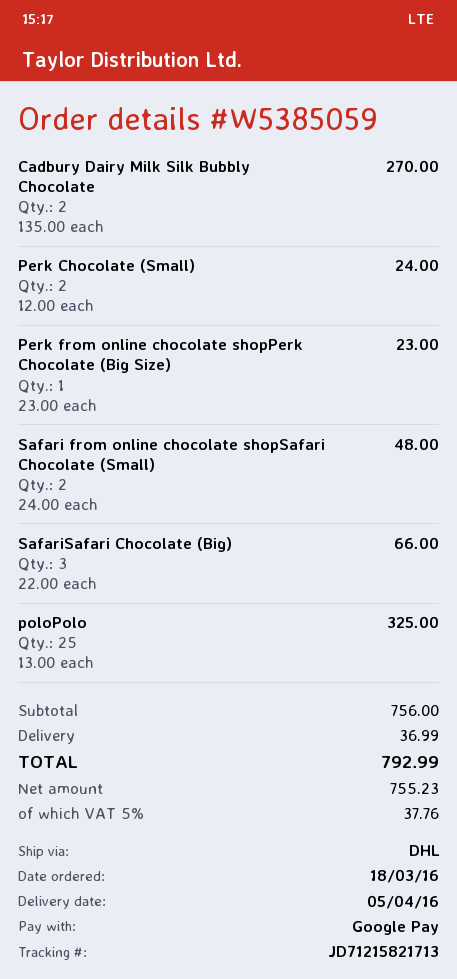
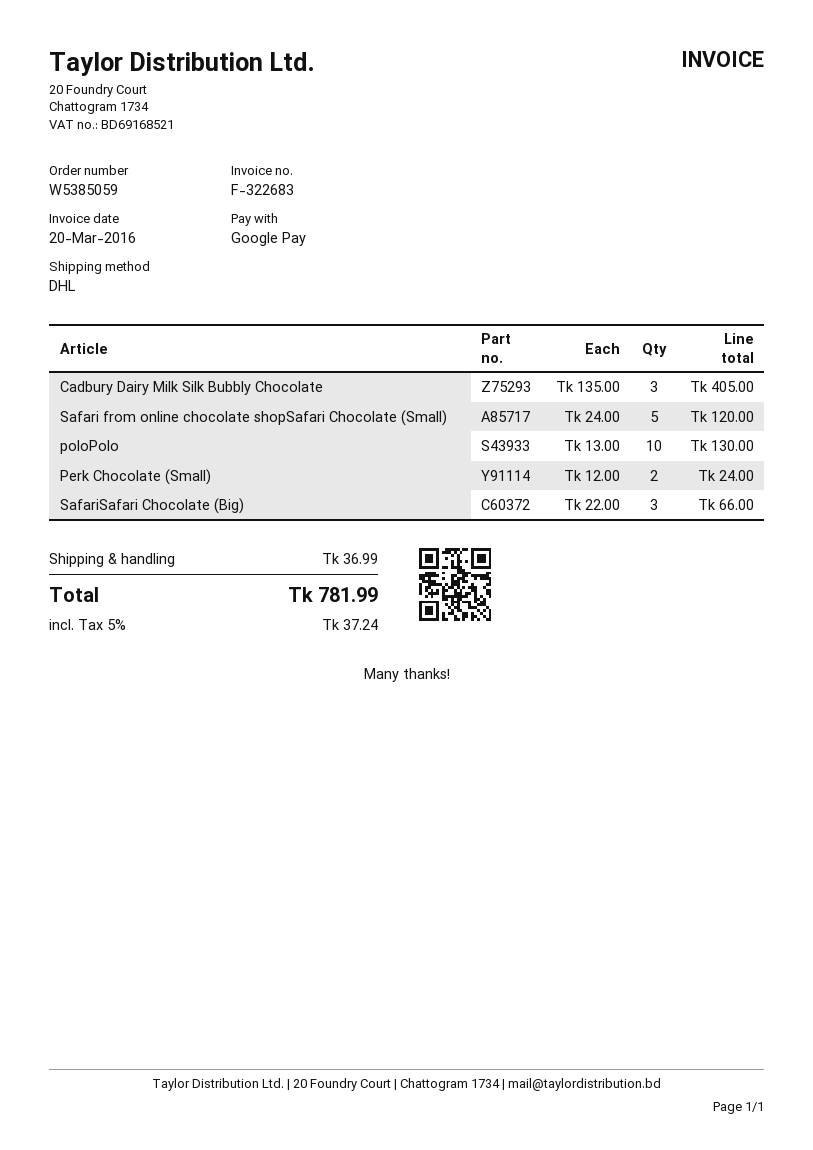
Cadbury Dairy Milk Silk Bubbly Chocolate: 2 x 135.00 = 270.00 -> 3 x 135.00 = 405.00
Perk from online chocolate shopPerk Chocolate (Big Size): 1 x 23.00 = 23.00 -> none
Safari from online chocolate shopSafari Chocolate (Small): 2 x 24.00 = 48.00 -> 5 x 24.00 = 120.00
poloPolo: 25 x 13.00 = 325.00 -> 10 x 13.00 = 130.00
tax: 5% = 37.76 -> 5% = 37.24
total: 792.99 -> 781.99

